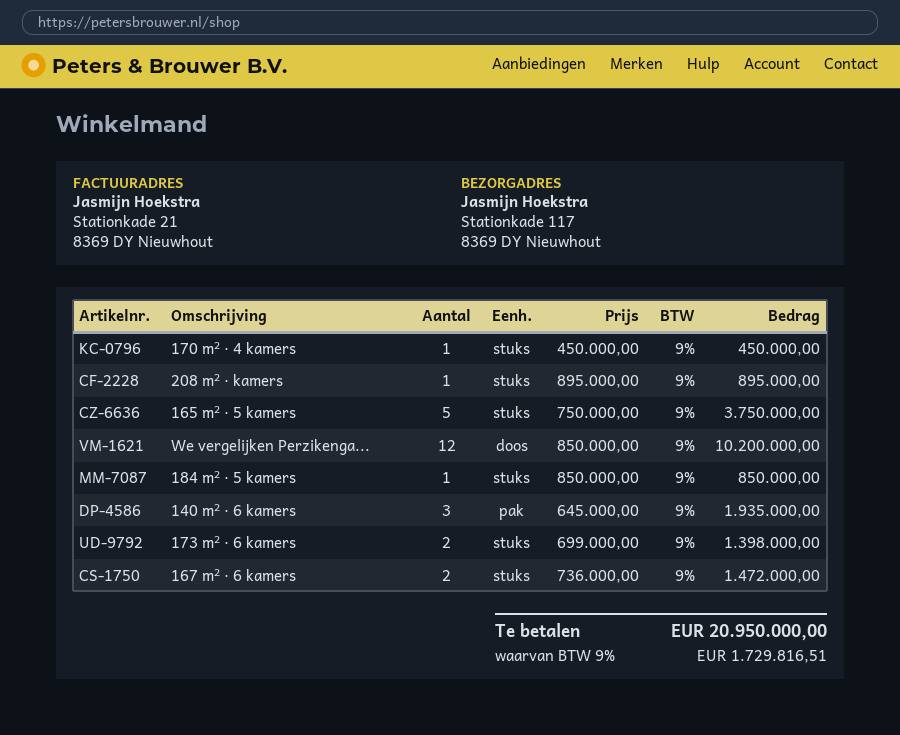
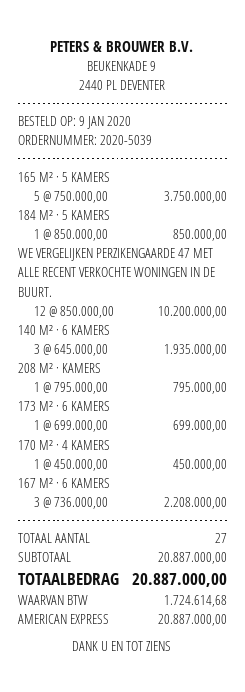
208 m² · kamers: 1 x 895000.00 = 895000.00 -> 1 x 795000.00 = 795000.00
173 m² · 6 kamers: 2 x 699000.00 = 1398000.00 -> 1 x 699000.00 = 699000.00
167 m² · 6 kamers: 2 x 736000.00 = 1472000.00 -> 3 x 736000.00 = 2208000.00
tax: 1729816.51 -> 1724614.68
total: 20950000.00 -> 20887000.00

